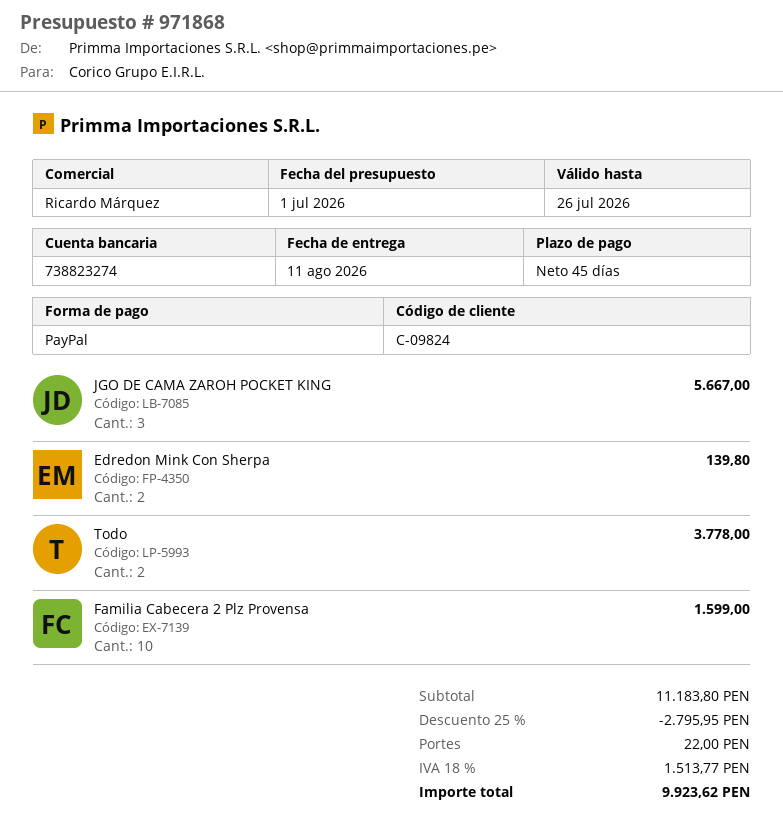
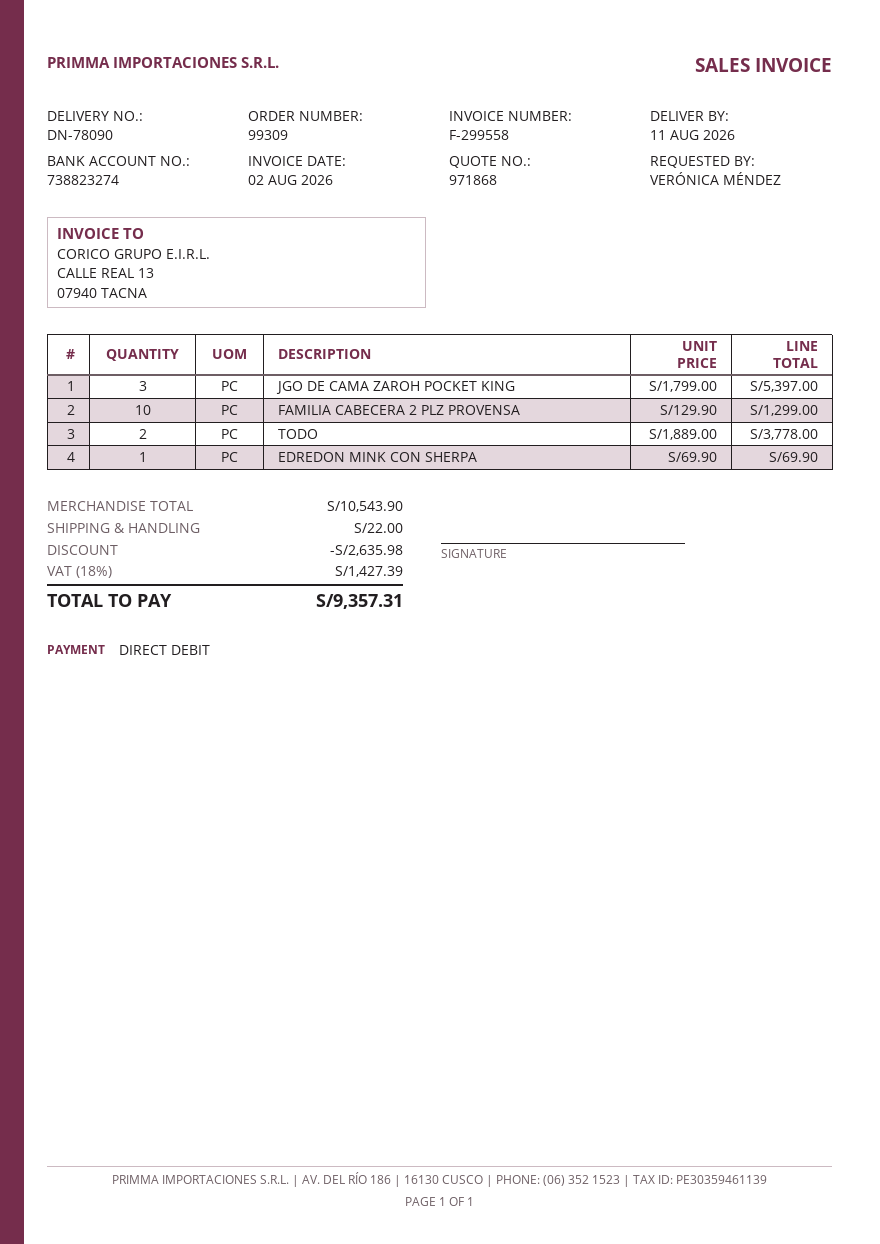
payment method: PayPal -> direct debit
JGO DE CAMA ZAROH POCKET KING: 3 for 5667.00 -> 3 for 5397.00
Edredon Mink Con Sherpa: 2 for 139.80 -> 1 for 69.90
Familia Cabecera 2 Plz Provensa: 10 for 1599.00 -> 10 for 1299.00
subtotal: 11183.80 -> 10543.90
discount: 2795.95 -> 2635.98
tax: 18% = 1513.77 -> 18% = 1427.39
total: 9923.62 -> 9357.31

